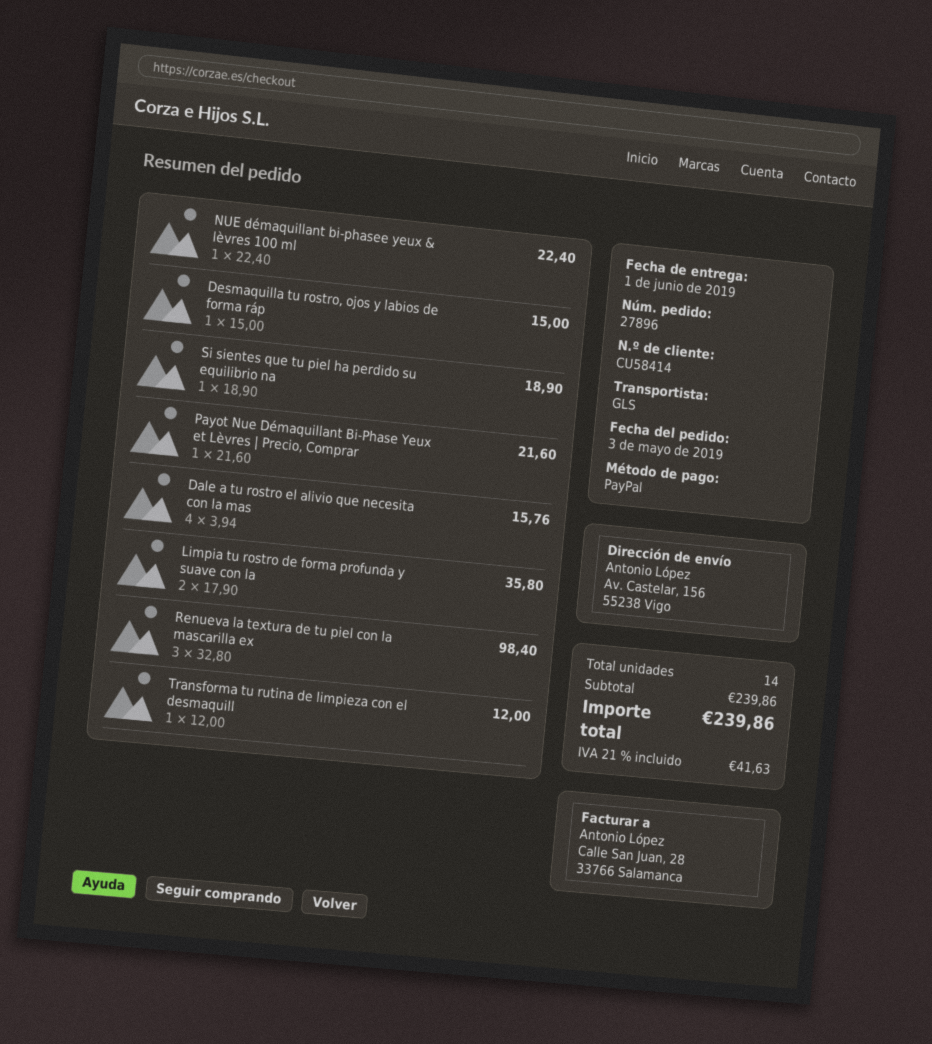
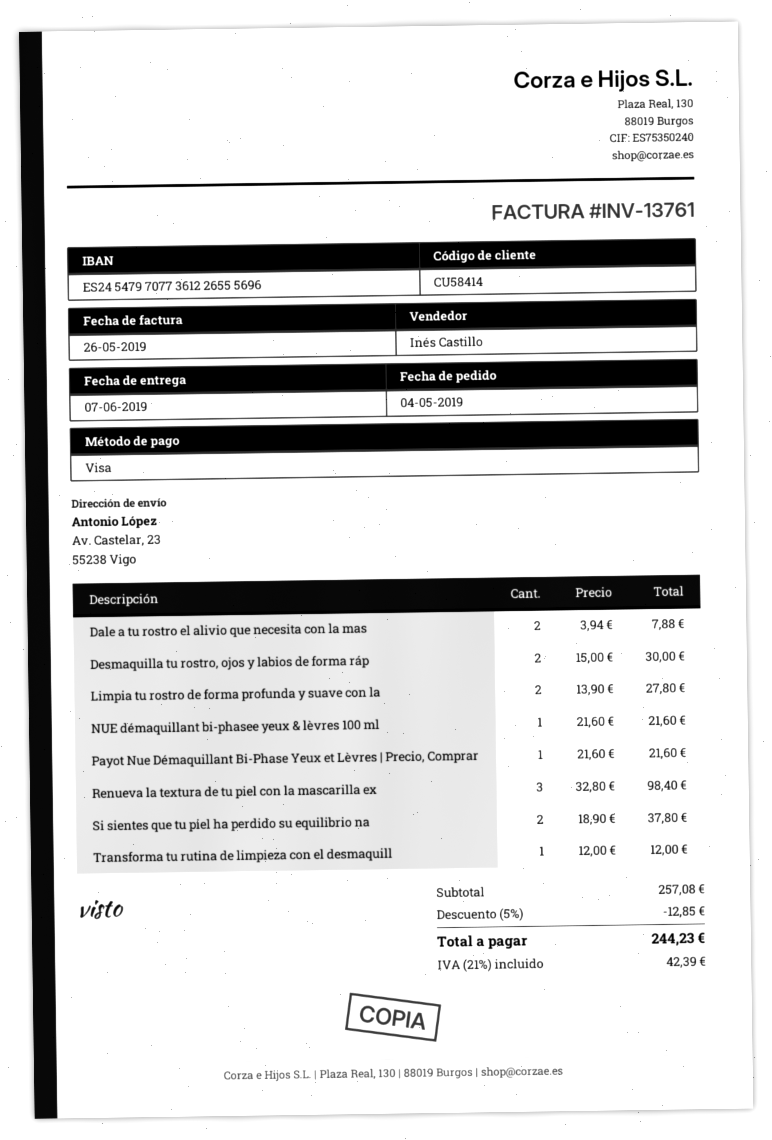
order date: 2019-05-03 -> 2019-05-04
delivery date: 2019-06-01 -> 2019-06-07
payment method: PayPal -> Visa
ship to: Av. Castelar, 156, 55238 Vigo -> Av. Castelar, 23, 55238 Vigo
NUE démaquillant bi-phasee yeux & lèvres 100 ml: 1 x 22.40 = 22.40 -> 1 x 21.60 = 21.60
Desmaquilla tu rostro, ojos y labios de forma ráp: 1 x 15.00 = 15.00 -> 2 x 15.00 = 30.00
Si sientes que tu piel ha perdido su equilibrio na: 1 x 18.90 = 18.90 -> 2 x 18.90 = 37.80
Dale a tu rostro el alivio que necesita con la mas: 4 x 3.94 = 15.76 -> 2 x 3.94 = 7.88
Limpia tu rostro de forma profunda y suave con la: 2 x 17.90 = 35.80 -> 2 x 13.90 = 27.80
subtotal: 239.86 -> 257.08
discount: none -> 5% = 12.85
tax: 21% = 41.63 -> 21% = 42.39
total: 239.86 -> 244.23

